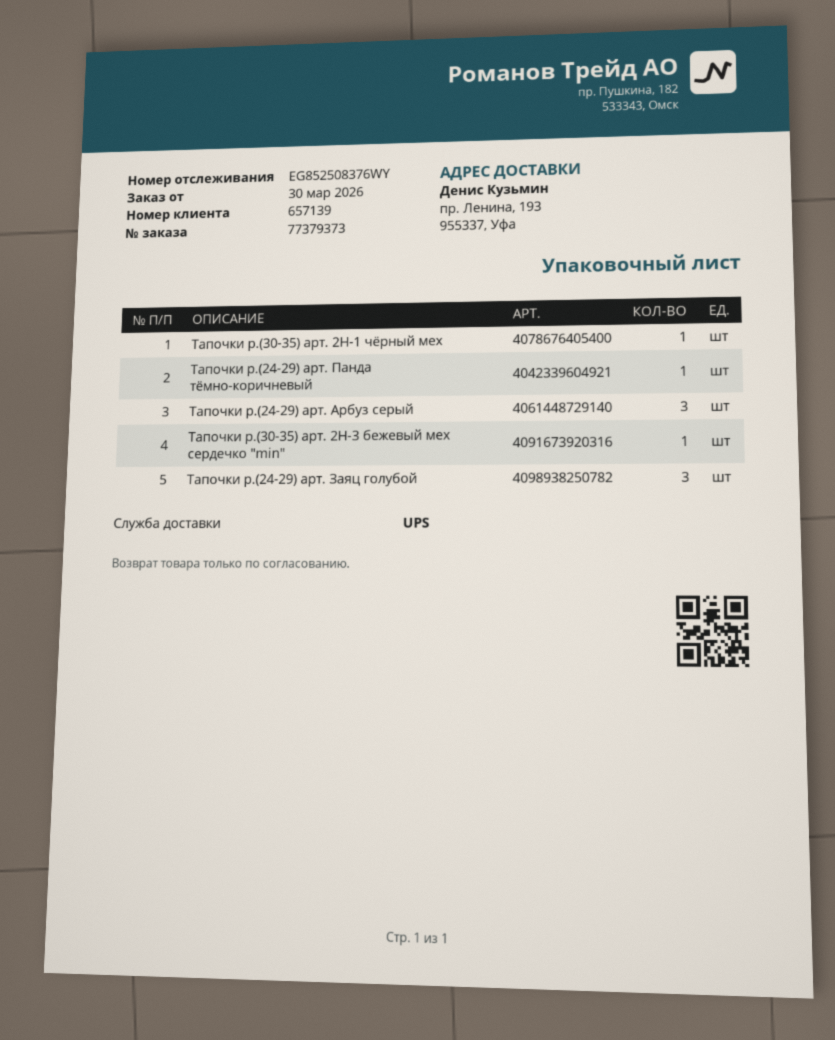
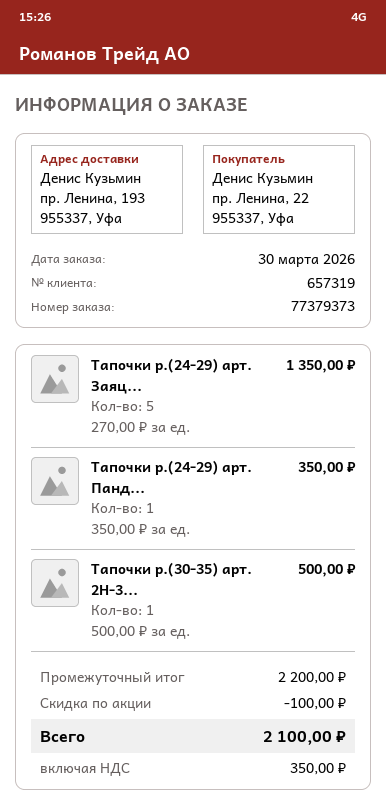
customer number: 657139 -> 657319
Тапочки р.(30-35) арт. 2H-1 чёрный мех: 1 -> none
Тапочки р.(24-29) арт. Арбуз серый: 3 -> none
Тапочки р.(24-29) арт. Заяц голубой: 3 -> 5

